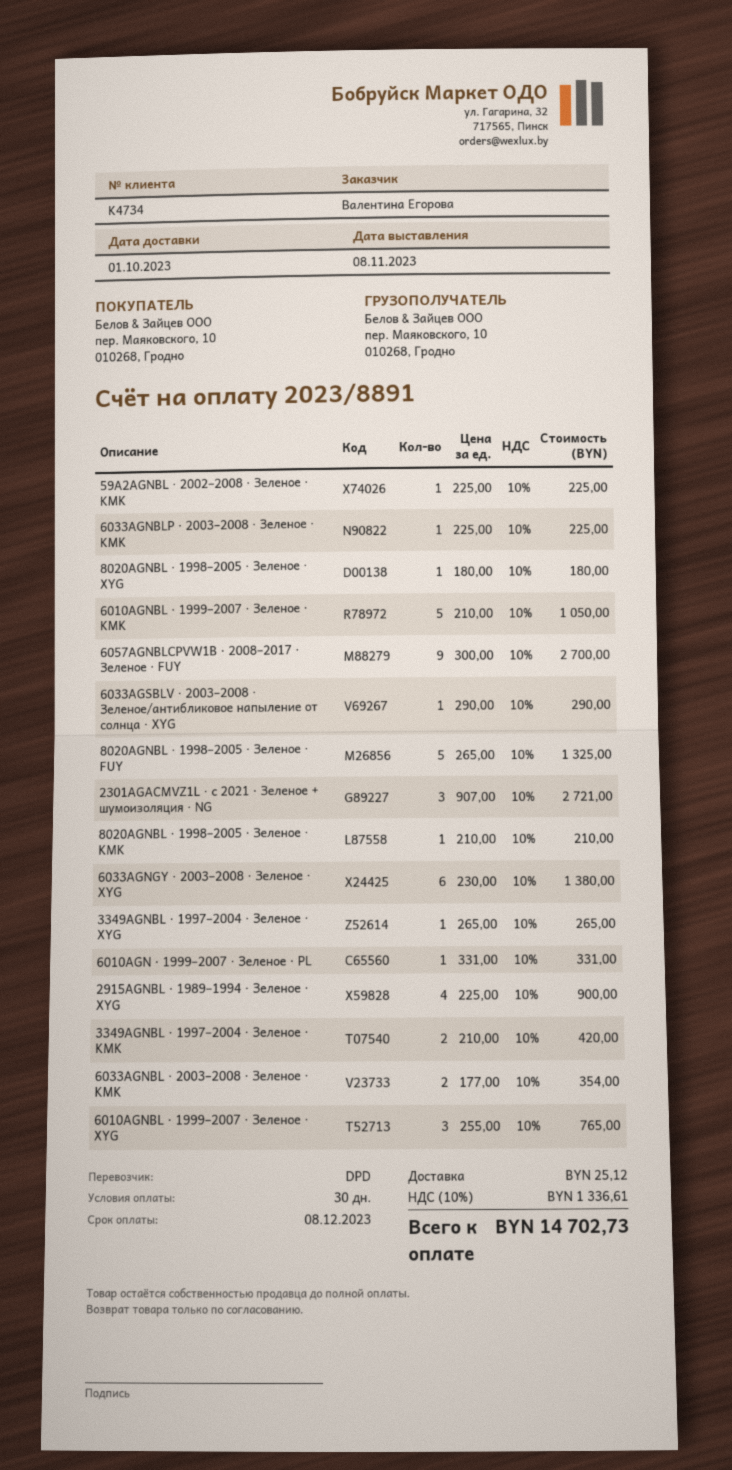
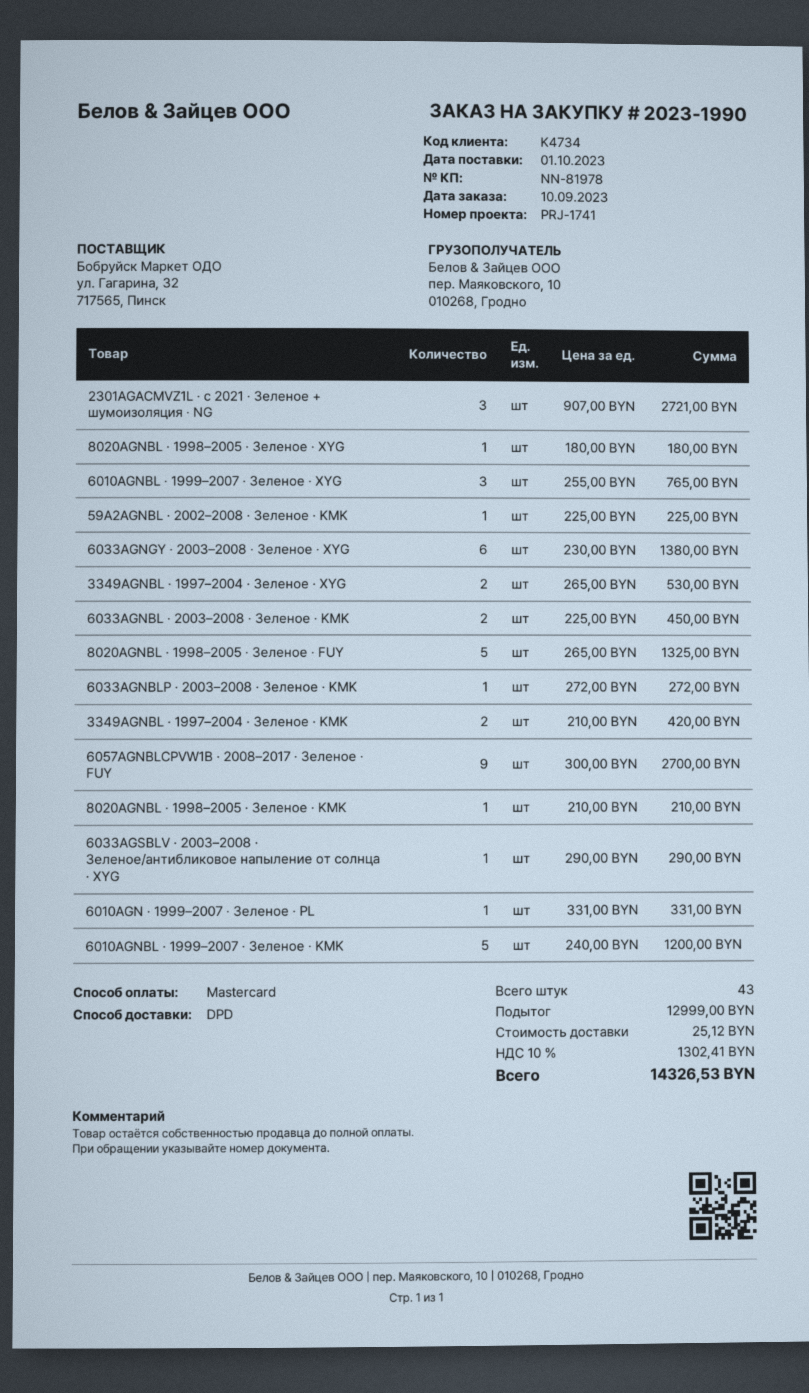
6033AGNBLP · 2003–2008 · Зеленое · KMK: 1 x 225.00 = 225.00 -> 1 x 272.00 = 272.00
6010AGNBL · 1999–2007 · Зеленое · KMK: 5 x 210.00 = 1050.00 -> 5 x 240.00 = 1200.00
3349AGNBL · 1997–2004 · Зеленое · XYG: 1 x 265.00 = 265.00 -> 2 x 265.00 = 530.00
2915AGNBL · 1989–1994 · Зеленое · XYG: 4 x 225.00 = 900.00 -> none
6033AGNBL · 2003–2008 · Зеленое · KMK: 2 x 177.00 = 354.00 -> 2 x 225.00 = 450.00
tax: 10% = 1336.61 -> 10% = 1302.41
total: 14702.73 -> 14326.53

